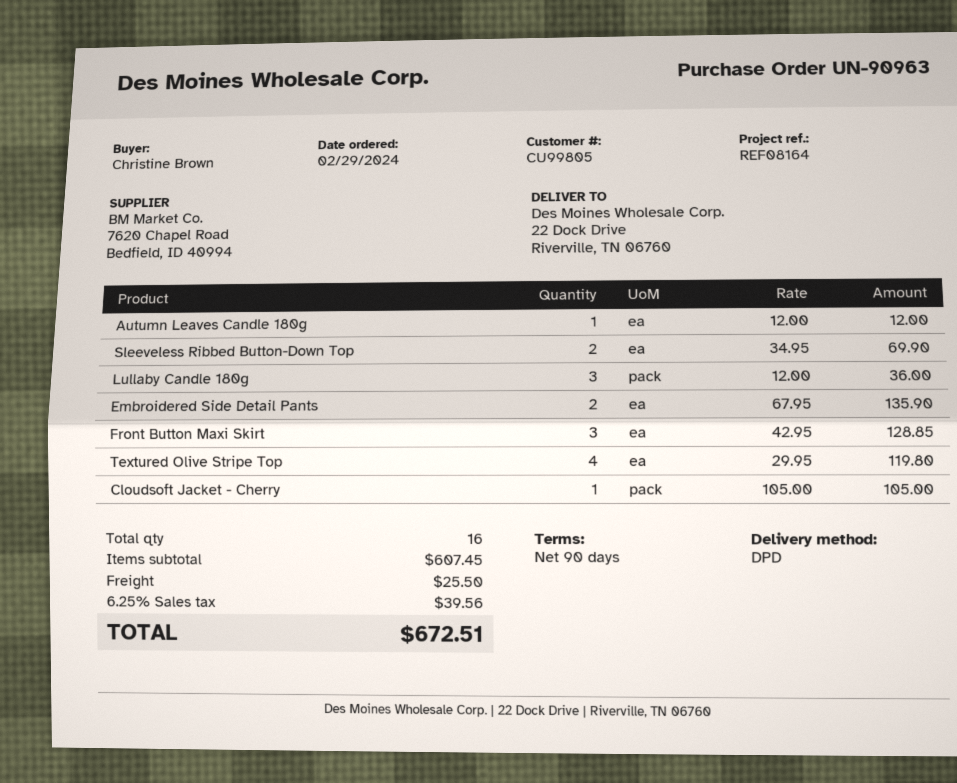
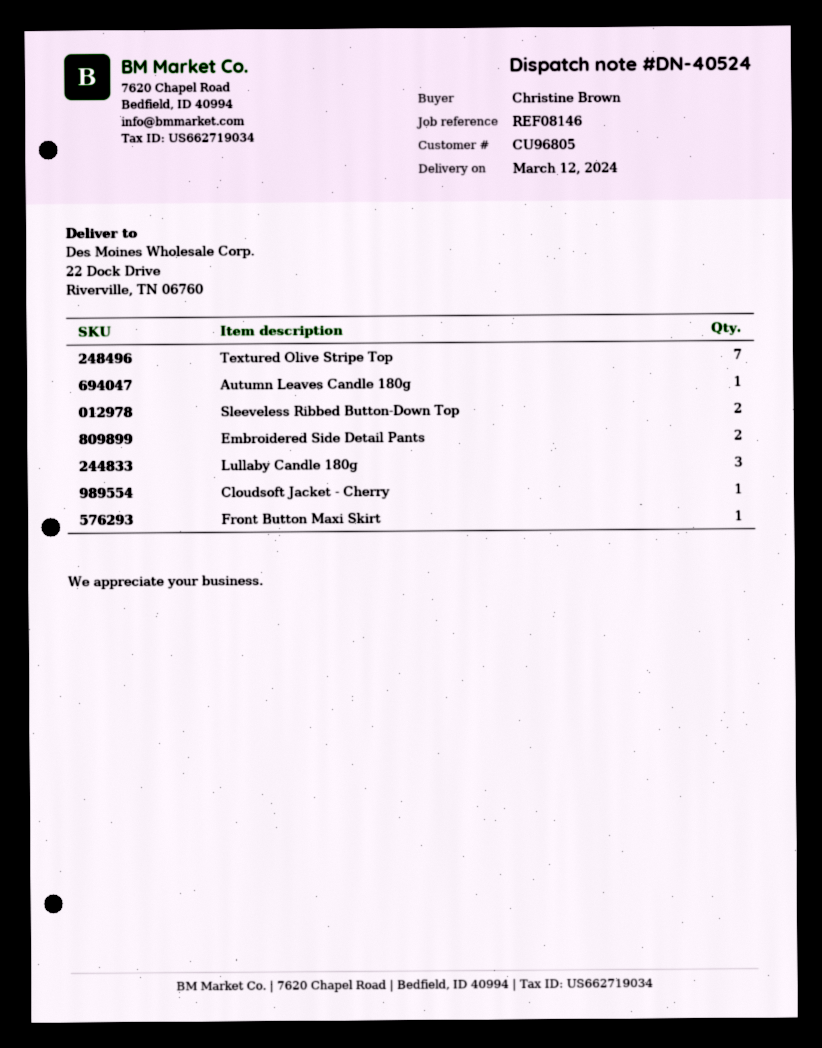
customer number: CU99805 -> CU96805
reference: REF08164 -> REF08146
Front Button Maxi Skirt: 3 -> 1
Textured Olive Stripe Top: 4 -> 7

